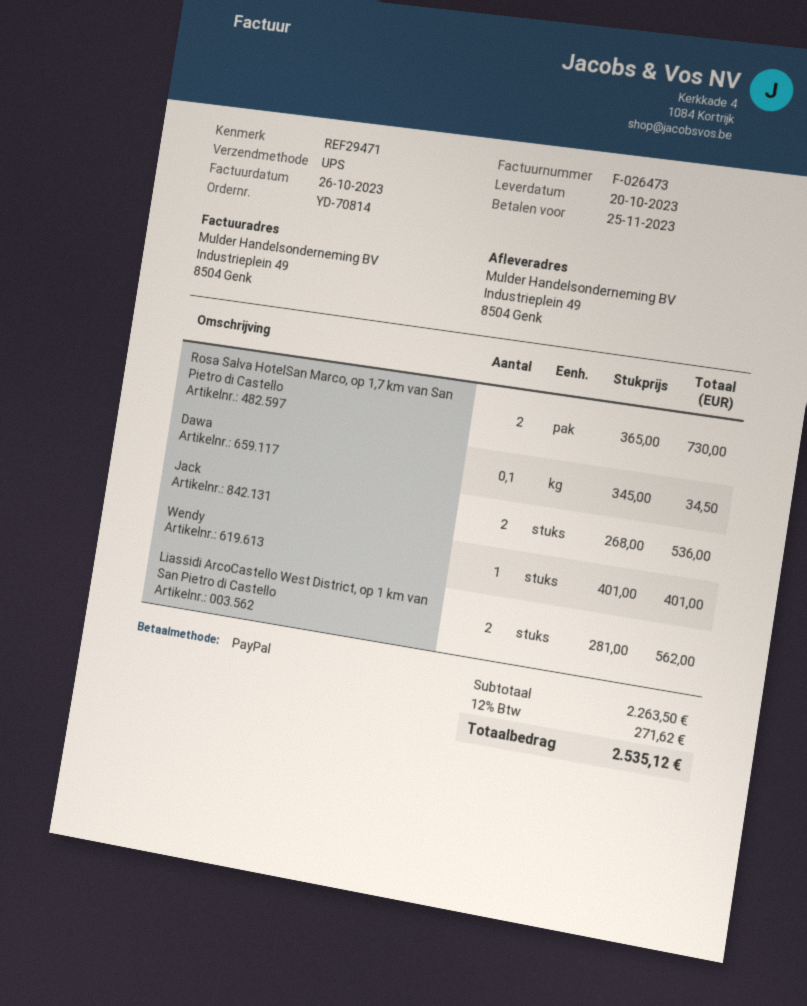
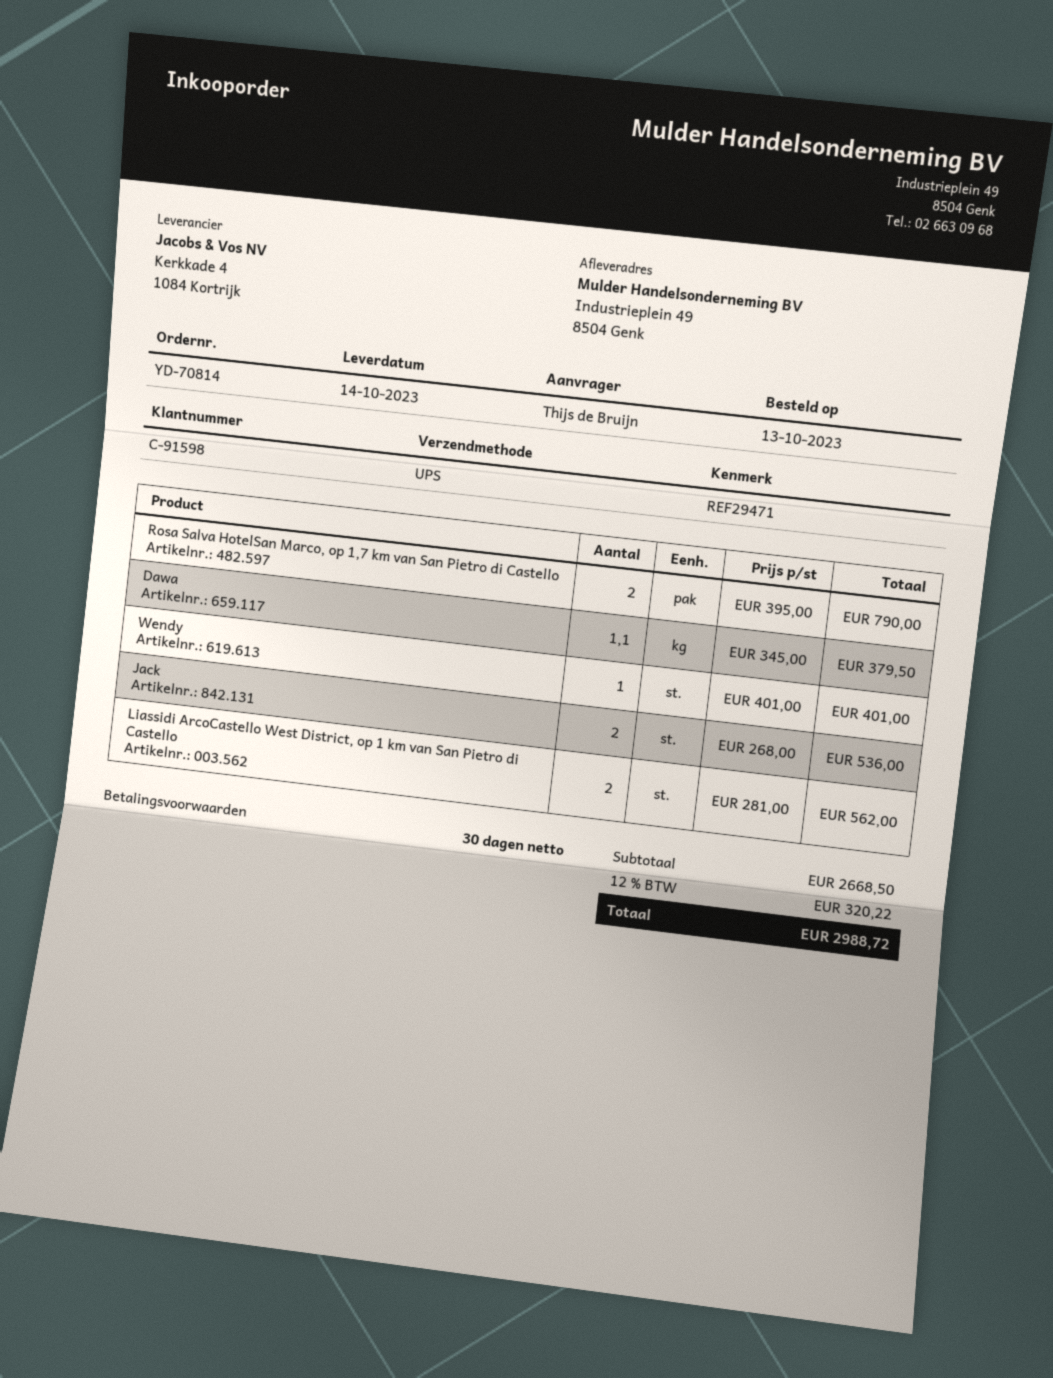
delivery date: 2023-10-20 -> 2023-10-14
Rosa Salva HotelSan Marco, op 1,7 km van San Pietro di Castello: 2 x 365.00 = 730.00 -> 2 x 395.00 = 790.00
Dawa: 0.1 x 345.00 = 34.50 -> 1.1 x 345.00 = 379.50
subtotal: 2263.50 -> 2668.50
tax: 12% = 271.62 -> 12% = 320.22
total: 2535.12 -> 2988.72

